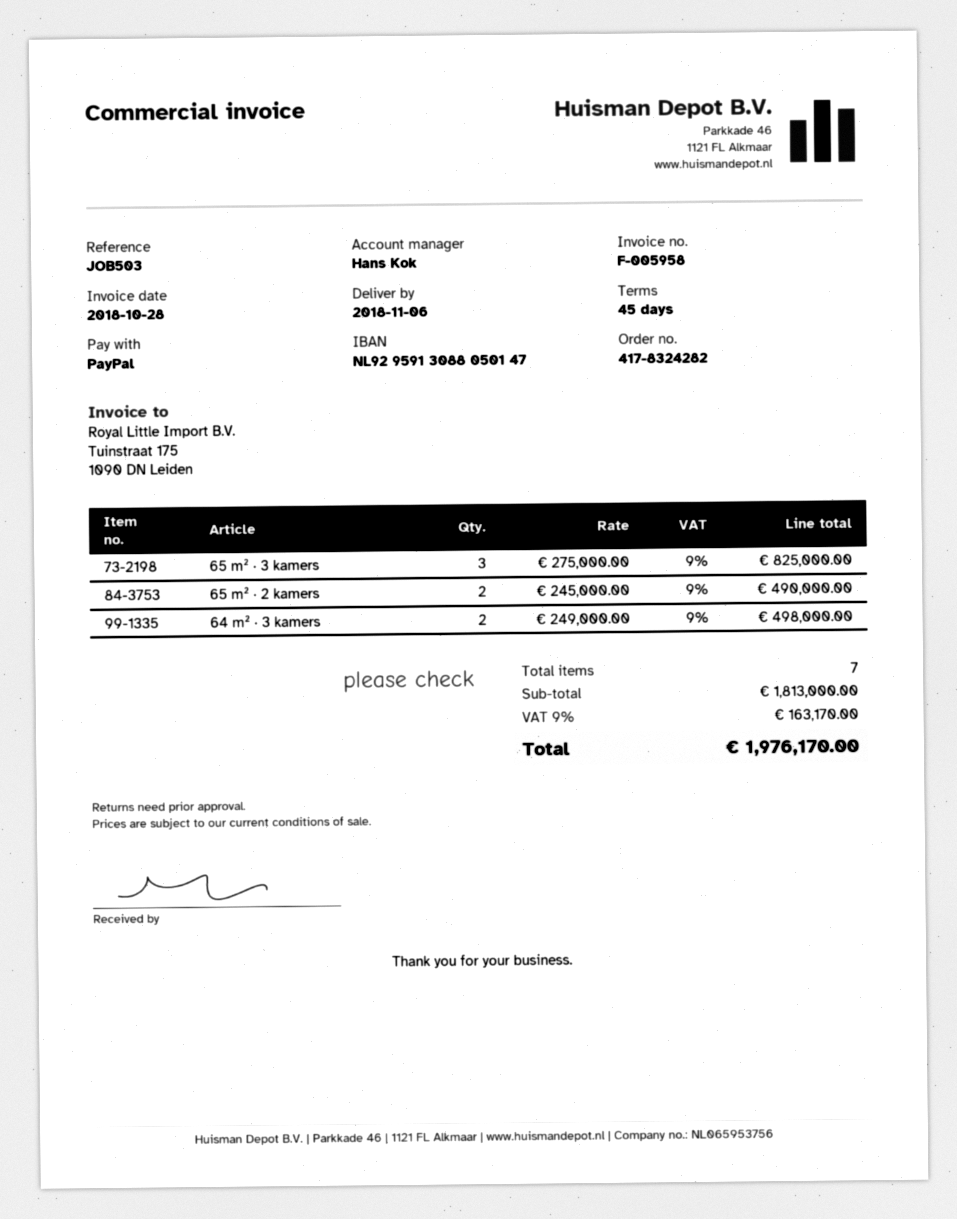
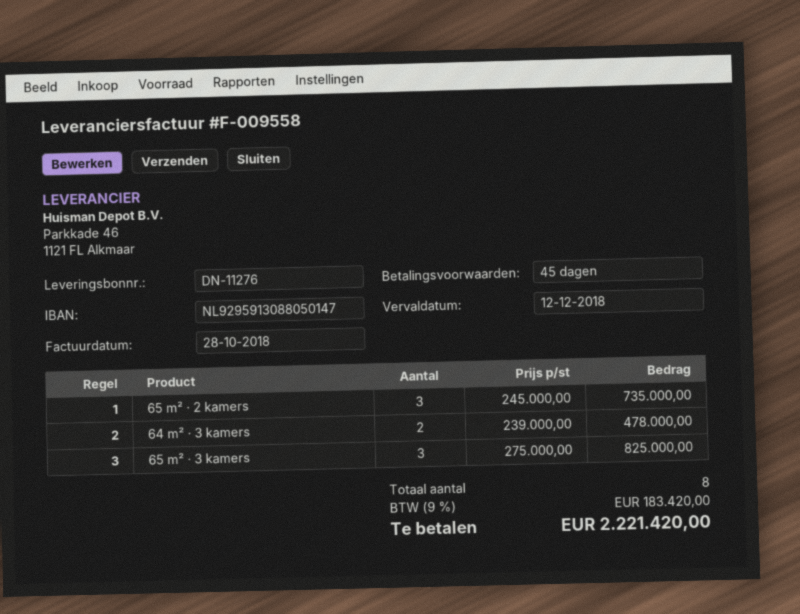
invoice number: F-005958 -> F-009558
65 m² · 2 kamers: 2 x 245000.00 = 490000.00 -> 3 x 245000.00 = 735000.00
64 m² · 3 kamers: 2 x 249000.00 = 498000.00 -> 2 x 239000.00 = 478000.00
total quantity: 7 -> 8
tax: 9% = 163170.00 -> 9% = 183420.00
total: 1976170.00 -> 2221420.00

